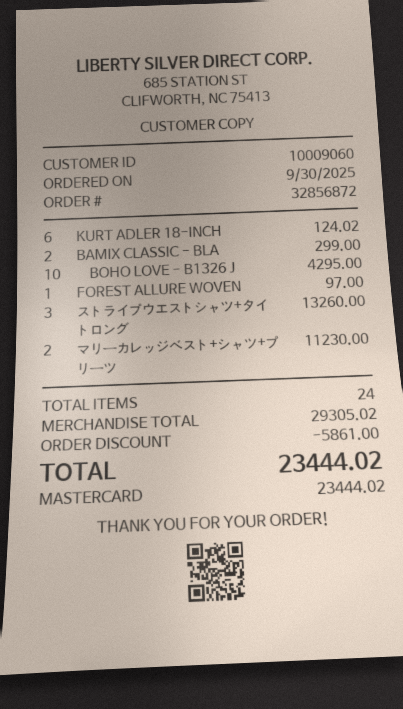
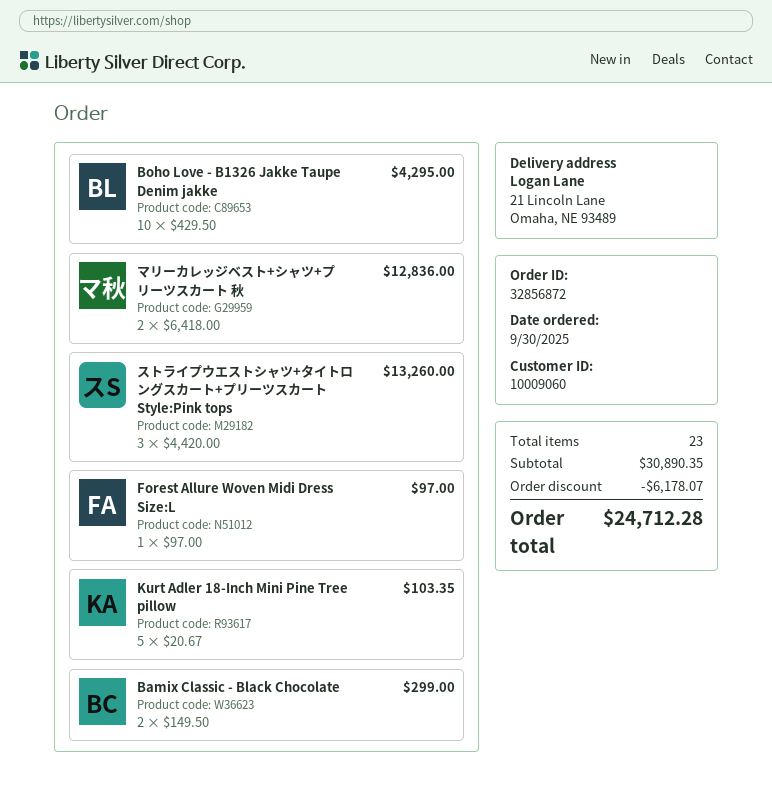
KURT ADLER 18-INCH: 6 for 124.02 -> 5 for 103.35
マリーカレッジベスト+シャツ+プリーツ: 2 for 11230.00 -> 2 for 12836.00
total quantity: 24 -> 23
subtotal: 29305.02 -> 30890.35
discount: 5861.00 -> 6178.07
total: 23444.02 -> 24712.28

